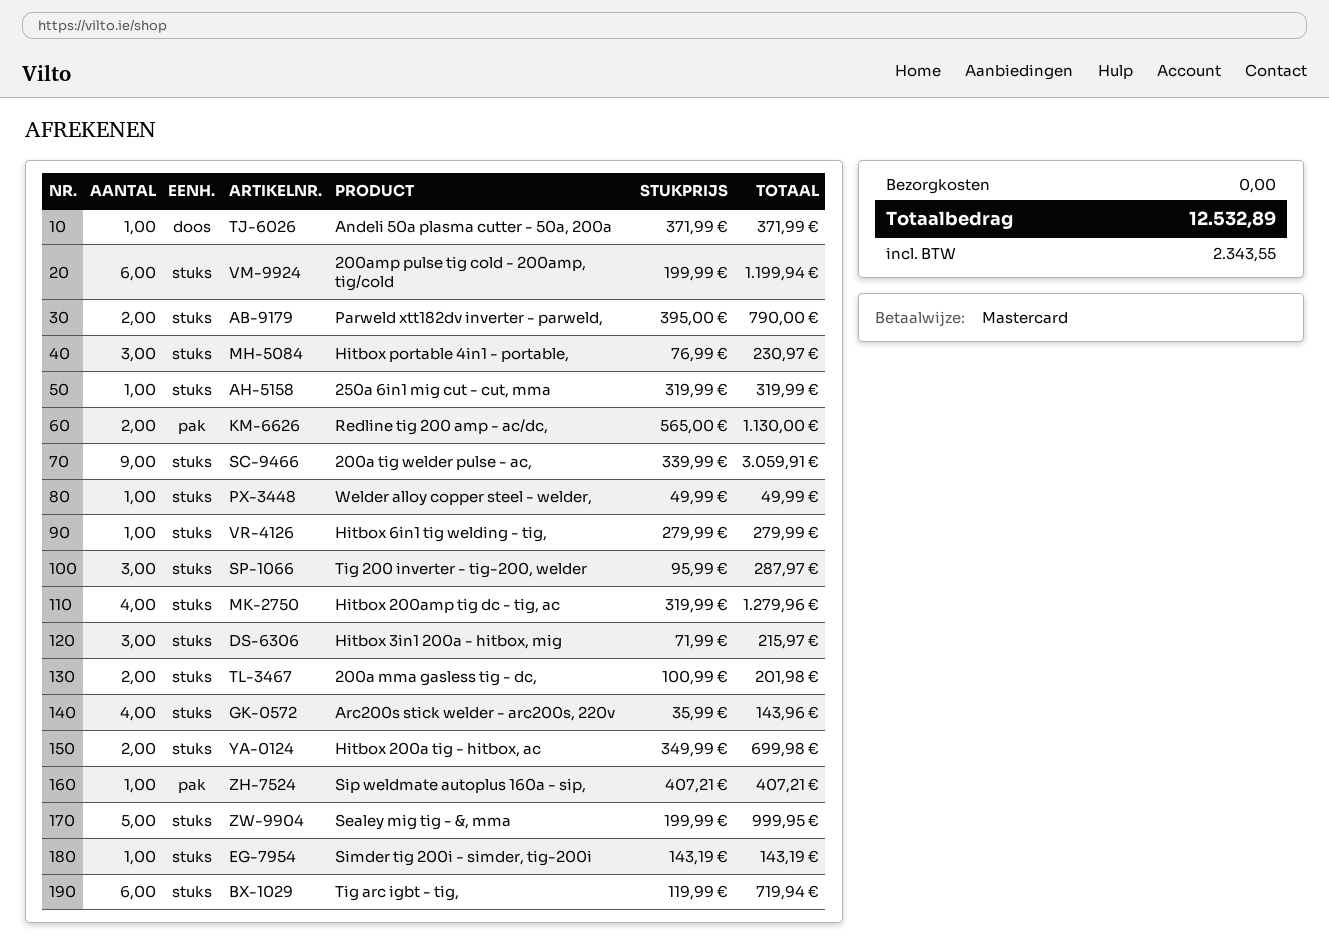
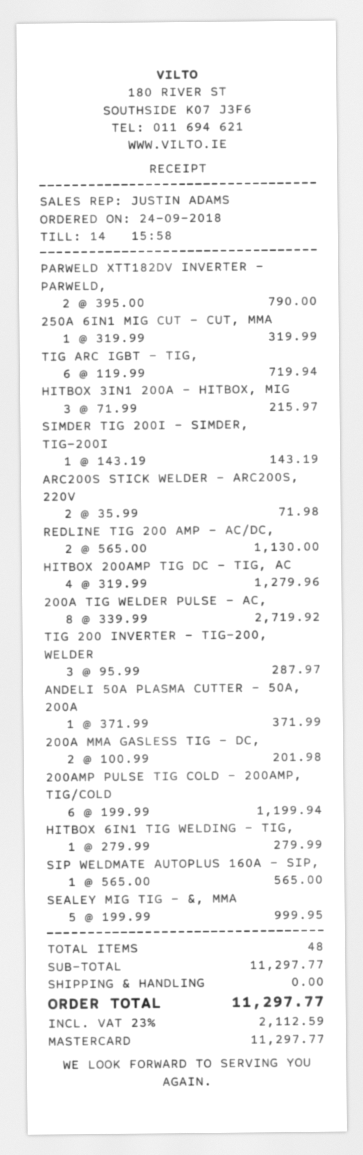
Hitbox portable 4in1 - portable,: 3 x 76.99 = 230.97 -> none
200a tig welder pulse - ac,: 9 x 339.99 = 3059.91 -> 8 x 339.99 = 2719.92
Welder alloy copper steel - welder,: 1 x 49.99 = 49.99 -> none
Arc200s stick welder - arc200s, 220v: 4 x 35.99 = 143.96 -> 2 x 35.99 = 71.98
Hitbox 200a tig - hitbox, ac: 2 x 349.99 = 699.98 -> none
Sip weldmate autoplus 160a - sip,: 1 x 407.21 = 407.21 -> 1 x 565.00 = 565.00
tax: 2343.55 -> 2112.59
total: 12532.89 -> 11297.77

